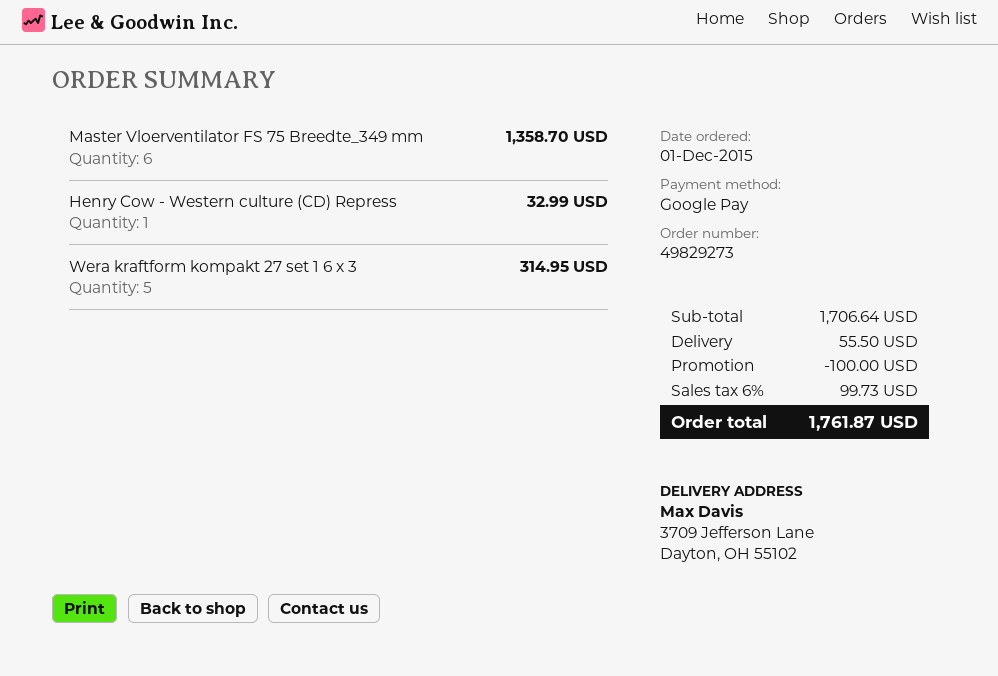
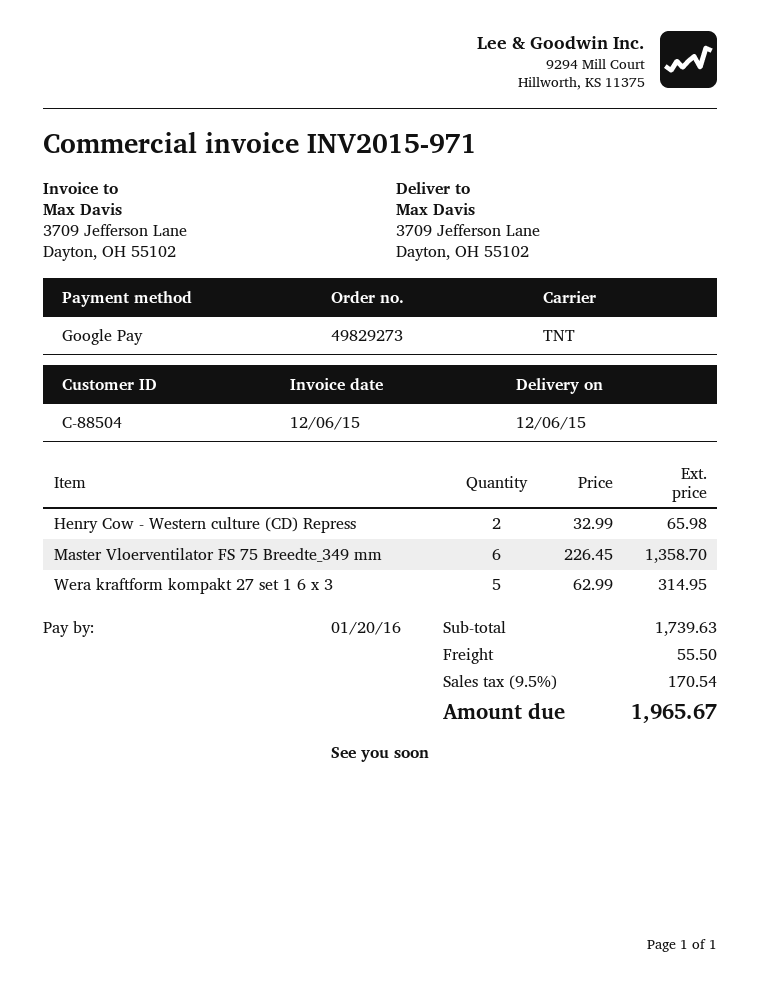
Henry Cow - Western culture (CD) Repress: 1 for 32.99 -> 2 for 65.98
subtotal: 1706.64 -> 1739.63
discount: 100.00 -> none
tax: 6% = 99.73 -> 9.5% = 170.54
total: 1761.87 -> 1965.67

